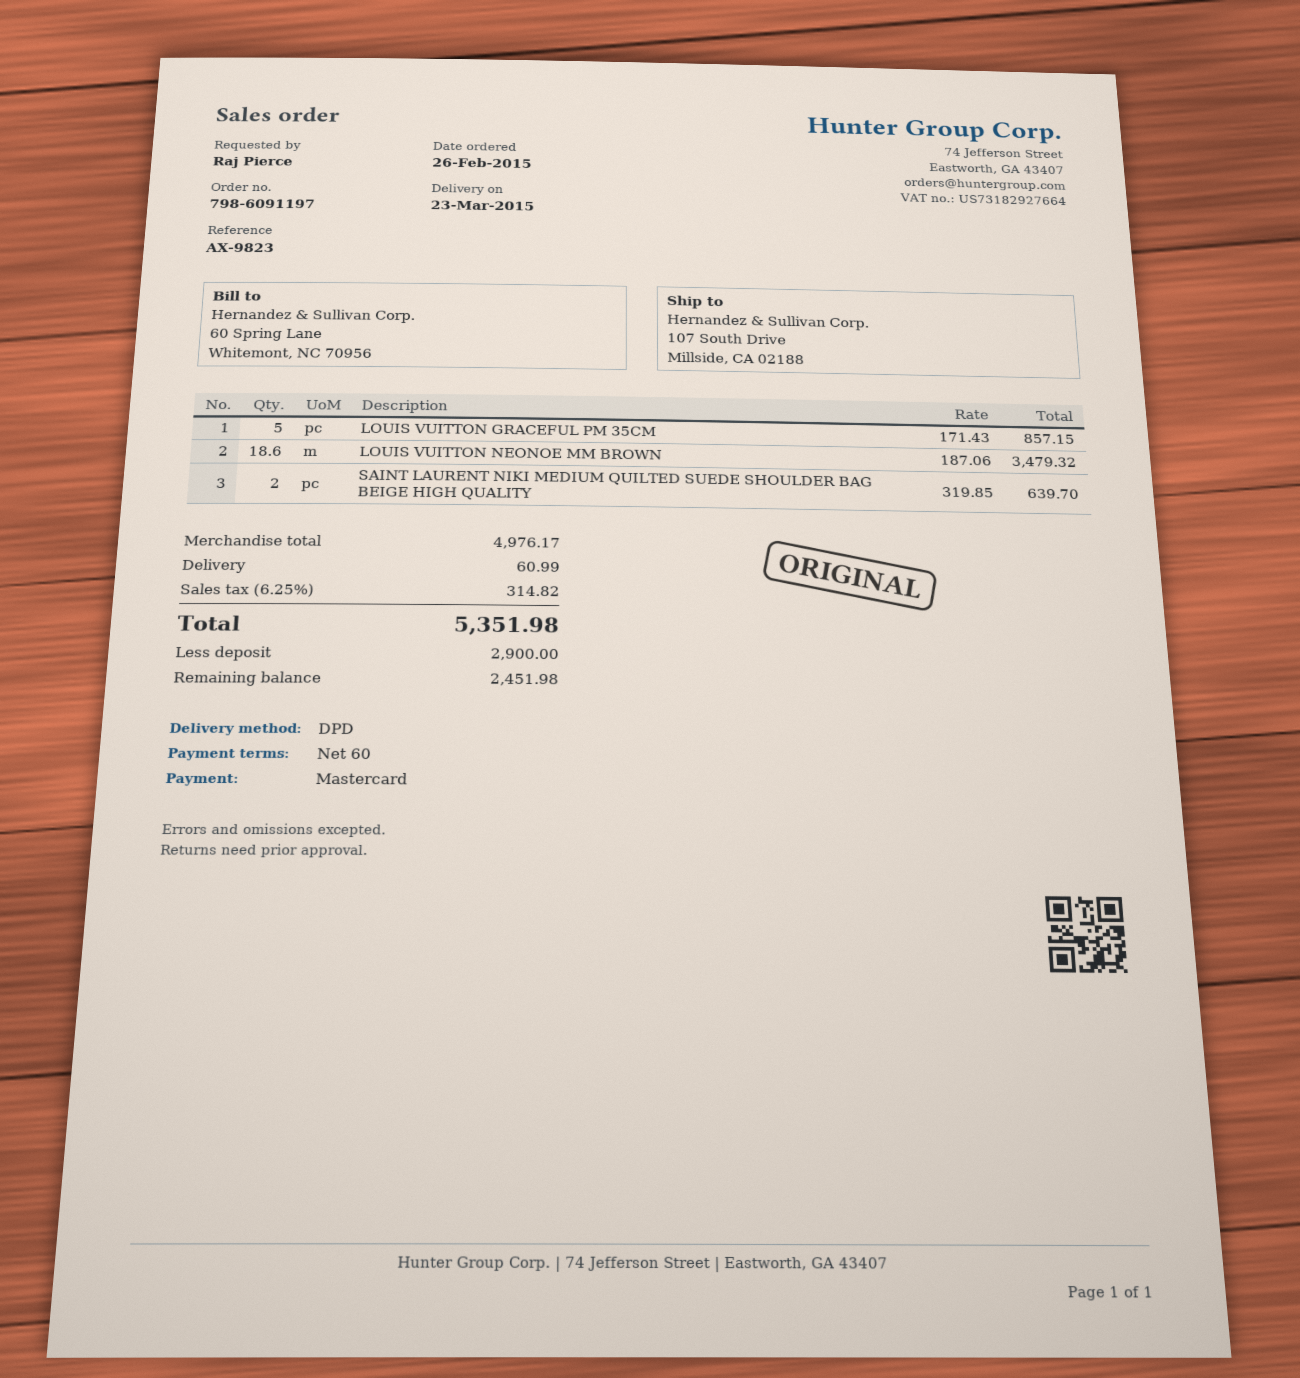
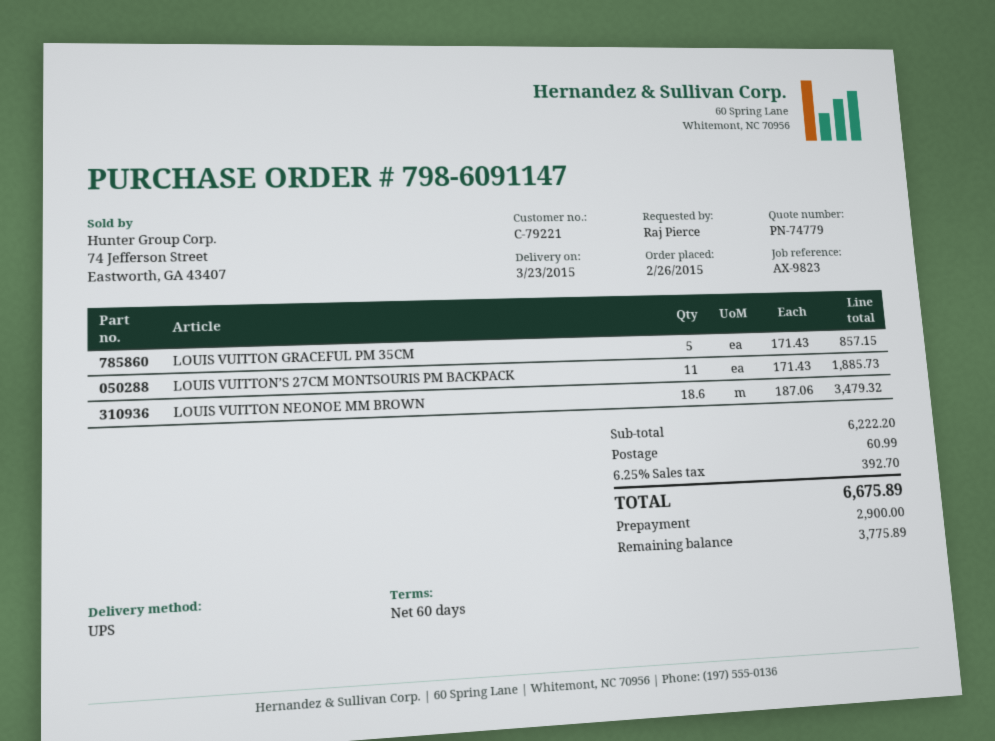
order number: 798-6091197 -> 798-6091147
shipping method: DPD -> UPS
SAINT LAURENT NIKI MEDIUM QUILTED SUEDE SHOULDER BAG BEIGE HIGH QUALITY: 2 x 319.85 = 639.70 -> none
LOUIS VUITTON’S 27CM MONTSOURIS PM BACKPACK: none -> 11 x 171.43 = 1885.73
subtotal: 4976.17 -> 6222.20
tax: 6.25% = 314.82 -> 6.25% = 392.70
total: 5351.98 -> 6675.89
balance: 2451.98 -> 3775.89

